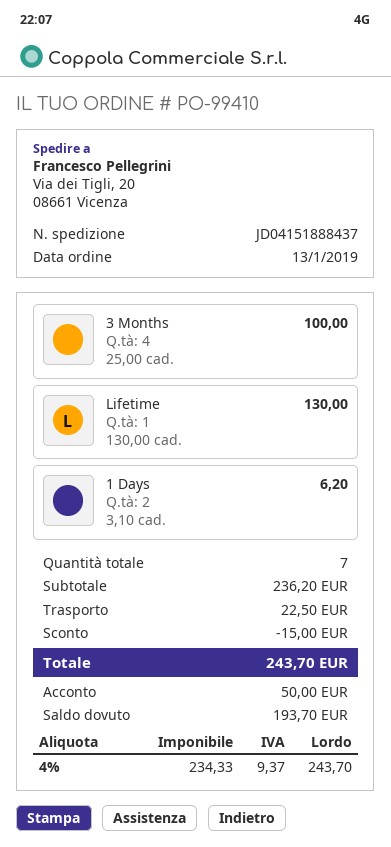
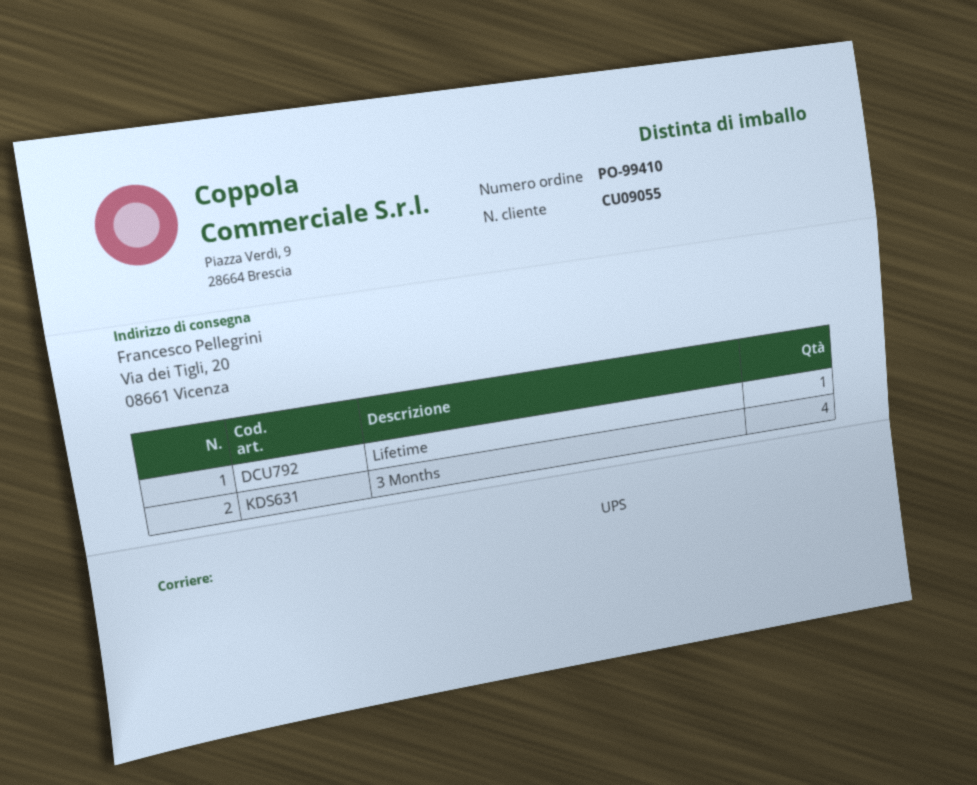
1 Days: 2 -> none

